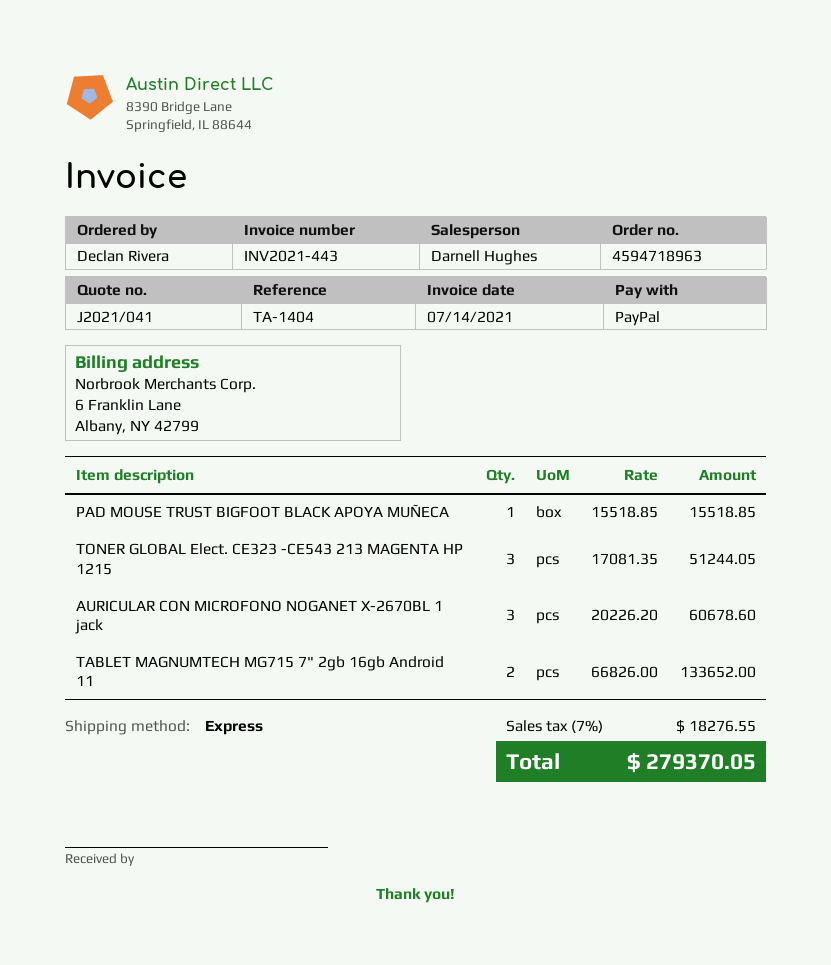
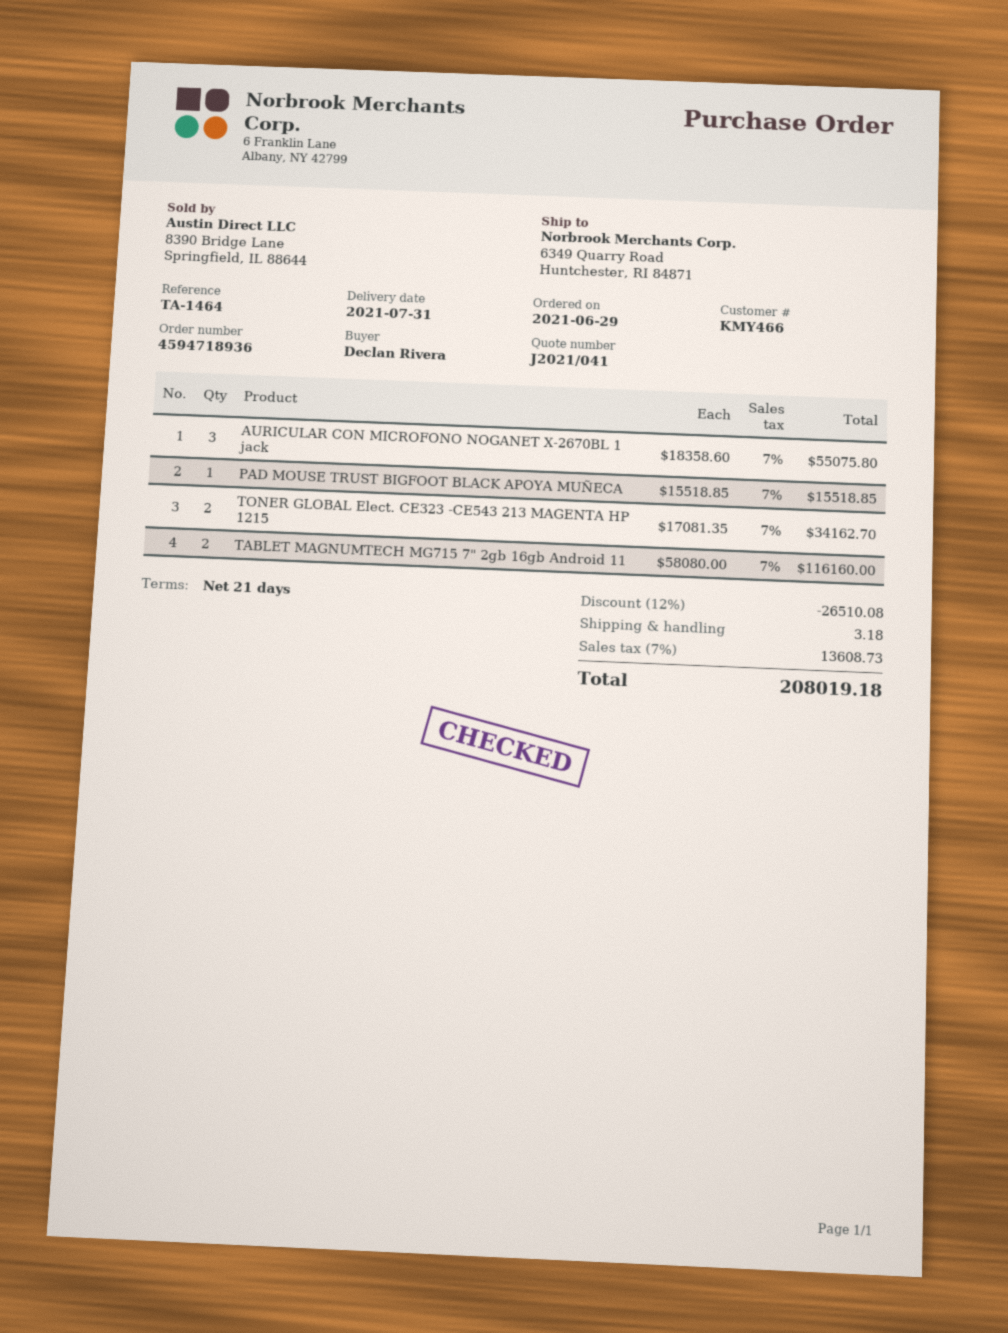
order number: 4594718963 -> 4594718936
reference: TA-1404 -> TA-1464
TONER GLOBAL Elect. CE323 -CE543 213 MAGENTA HP 1215: 3 x 17081.35 = 51244.05 -> 2 x 17081.35 = 34162.70
AURICULAR CON MICROFONO NOGANET X-2670BL 1 jack: 3 x 20226.20 = 60678.60 -> 3 x 18358.60 = 55075.80
TABLET MAGNUMTECH MG715 7" 2gb 16gb Android 11: 2 x 66826.00 = 133652.00 -> 2 x 58080.00 = 116160.00
discount: none -> 12% = 26510.08
shipping: none -> 3.18
tax: 7% = 18276.55 -> 7% = 13608.73
total: 279370.05 -> 208019.18

